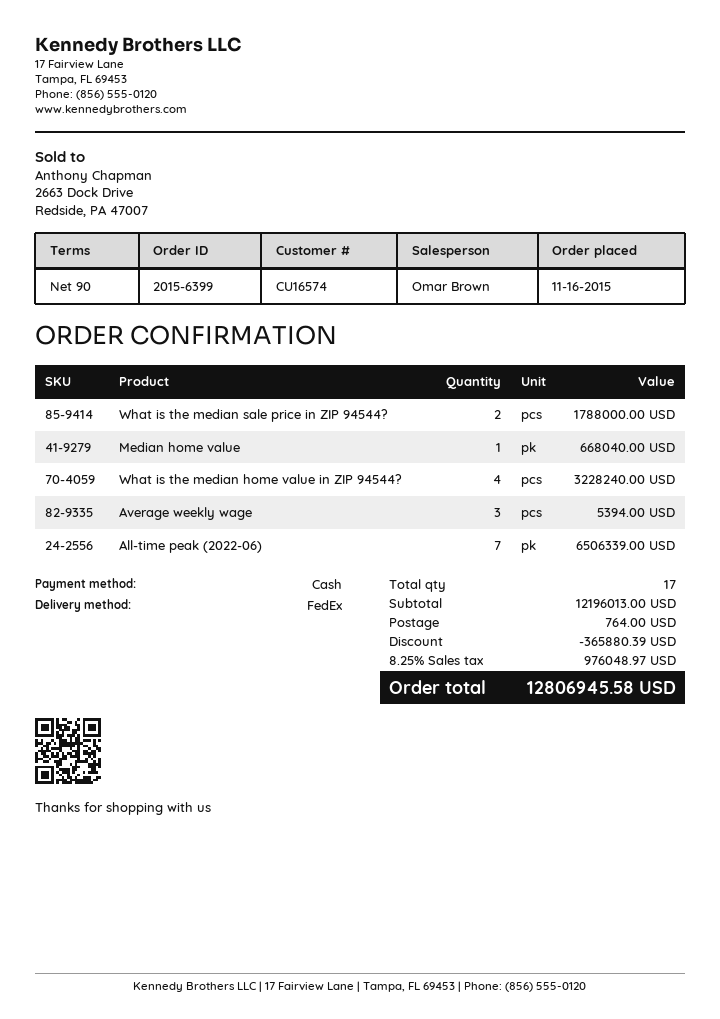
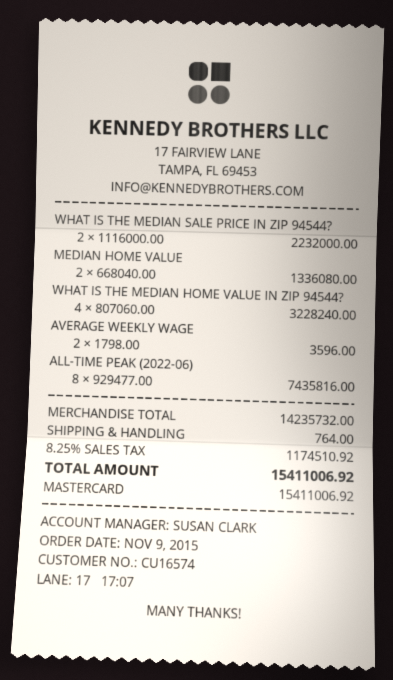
order date: 2015-11-16 -> 2015-11-09
sales rep: Omar Brown -> SUSAN CLARK
payment method: cash -> Mastercard
What is the median sale price in ZIP 94544?: 2 for 1788000.00 -> 2 for 2232000.00
Median home value: 1 for 668040.00 -> 2 for 1336080.00
Average weekly wage: 3 for 5394.00 -> 2 for 3596.00
All-time peak (2022-06): 7 for 6506339.00 -> 8 for 7435816.00
subtotal: 12196013.00 -> 14235732.00
discount: 365880.39 -> none
tax: 8.25% = 976048.97 -> 8.25% = 1174510.92
total: 12806945.58 -> 15411006.92

